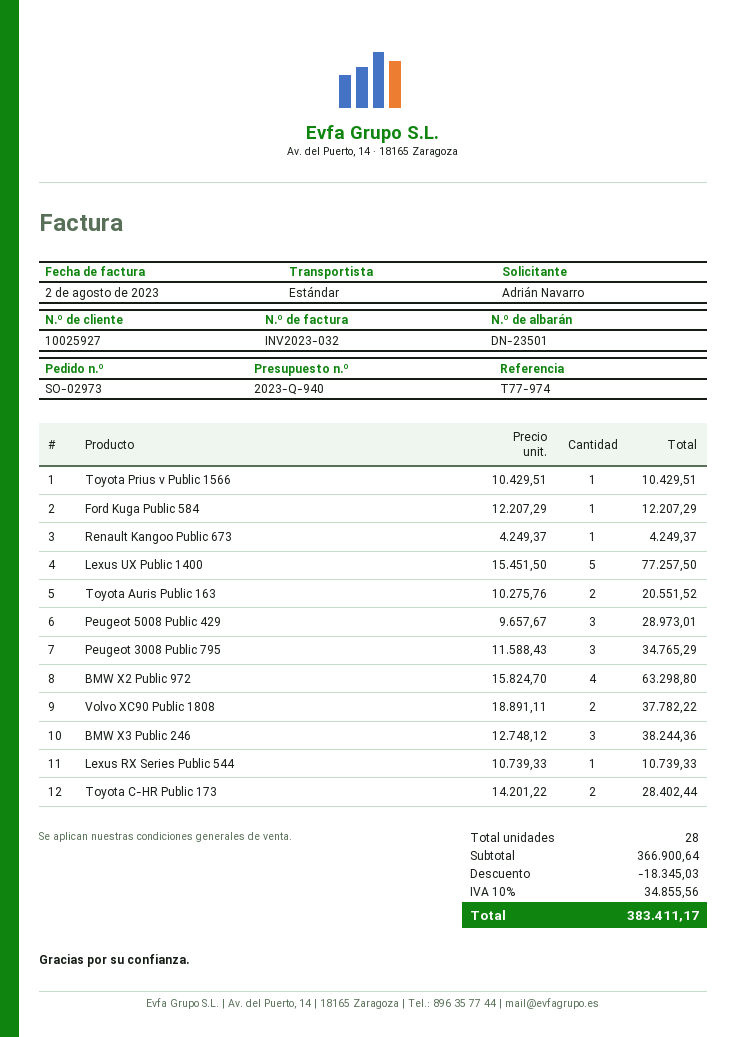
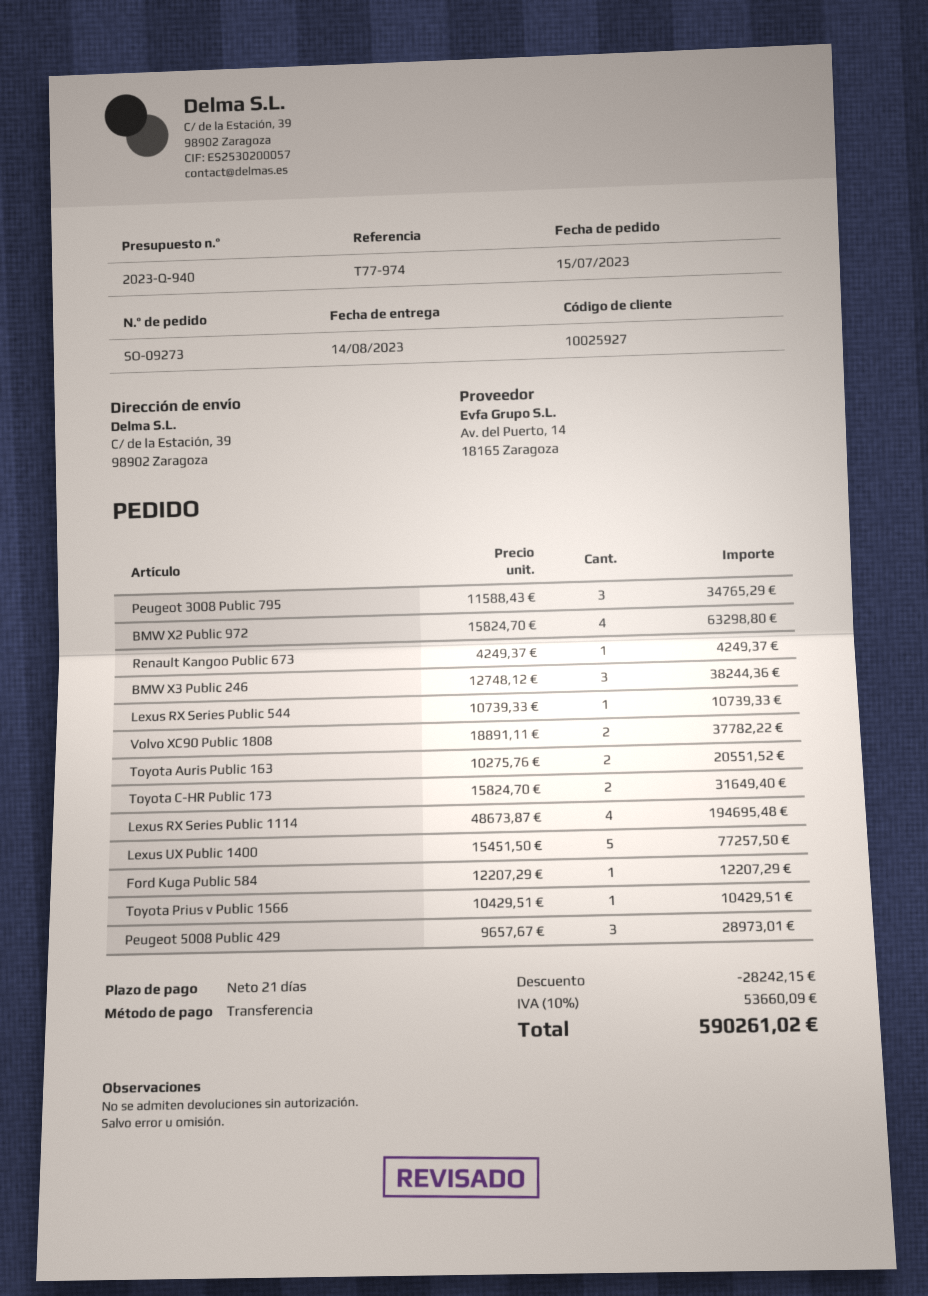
order number: SO-02973 -> SO-09273
Toyota C-HR Public 173: 2 x 14201.22 = 28402.44 -> 2 x 15824.70 = 31649.40
Lexus RX Series Public 1114: none -> 4 x 48673.87 = 194695.48
discount: 18345.03 -> 28242.15
tax: 10% = 34855.56 -> 10% = 53660.09
total: 383411.17 -> 590261.02

